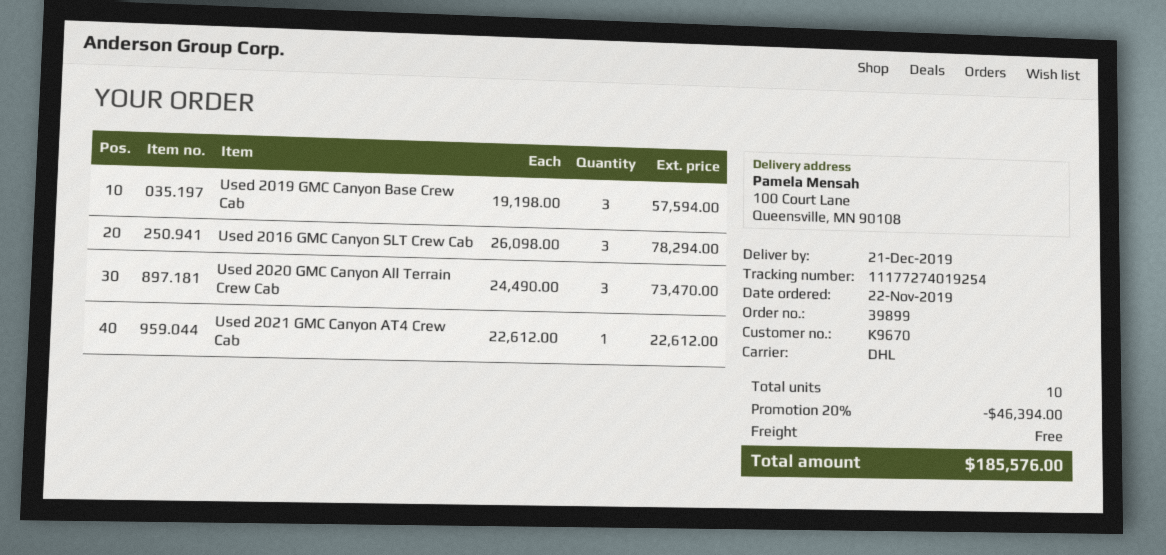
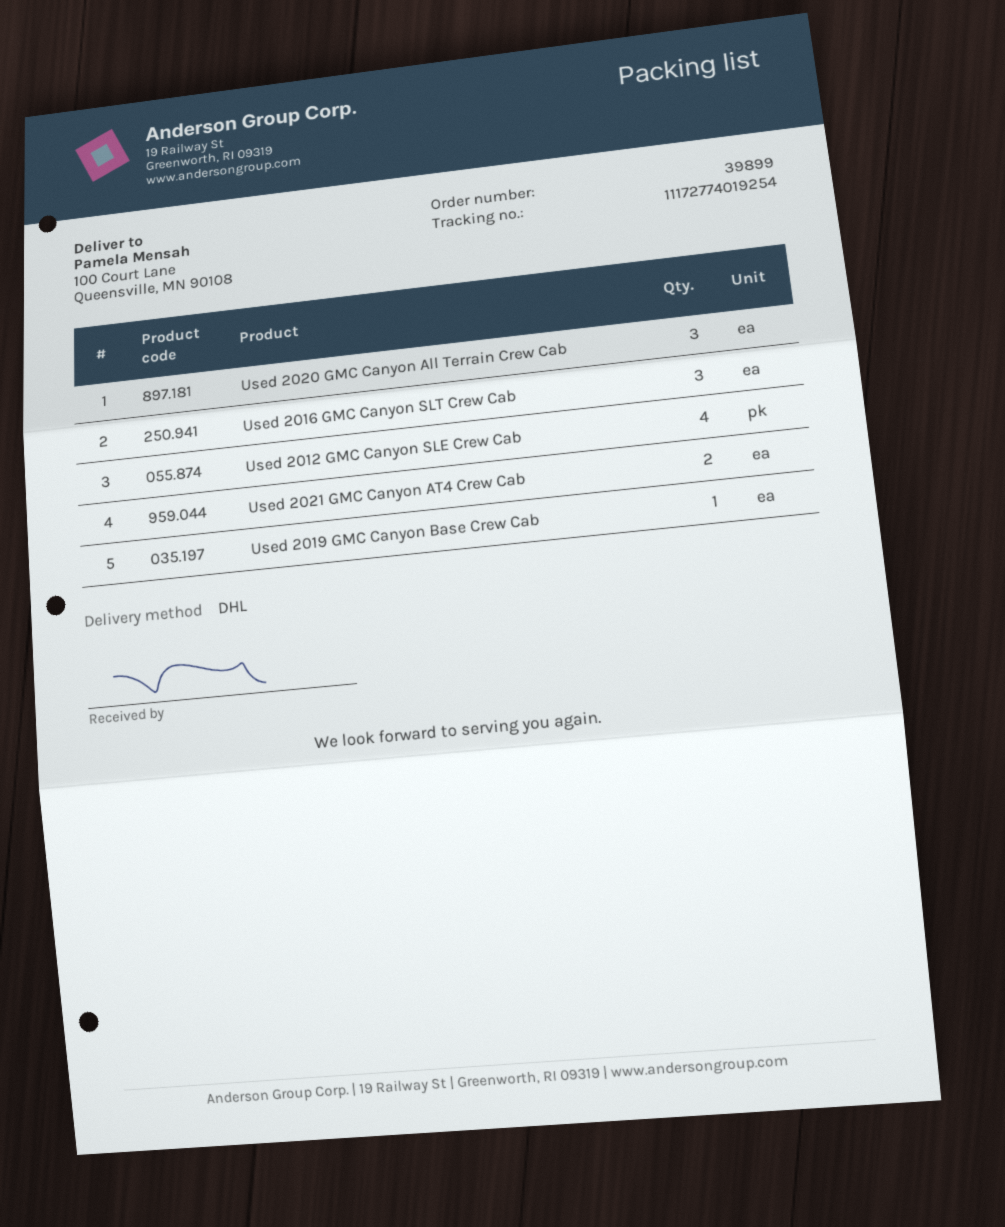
tracking number: 11177274019254 -> 11172774019254
Used 2019 GMC Canyon Base Crew Cab: 3 -> 1
Used 2021 GMC Canyon AT4 Crew Cab: 1 -> 2
Used 2012 GMC Canyon SLE Crew Cab: none -> 4

